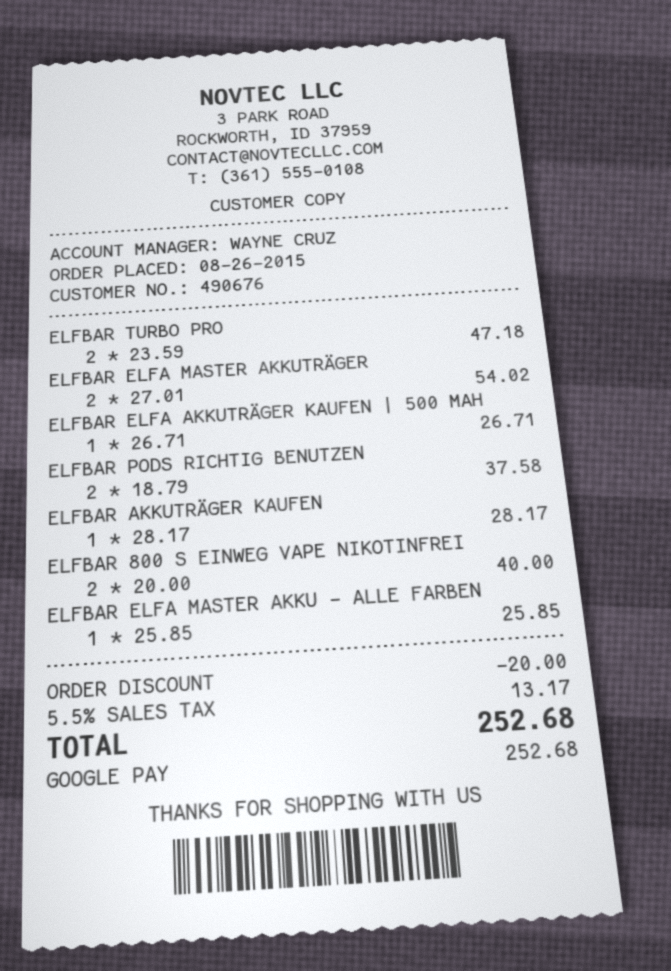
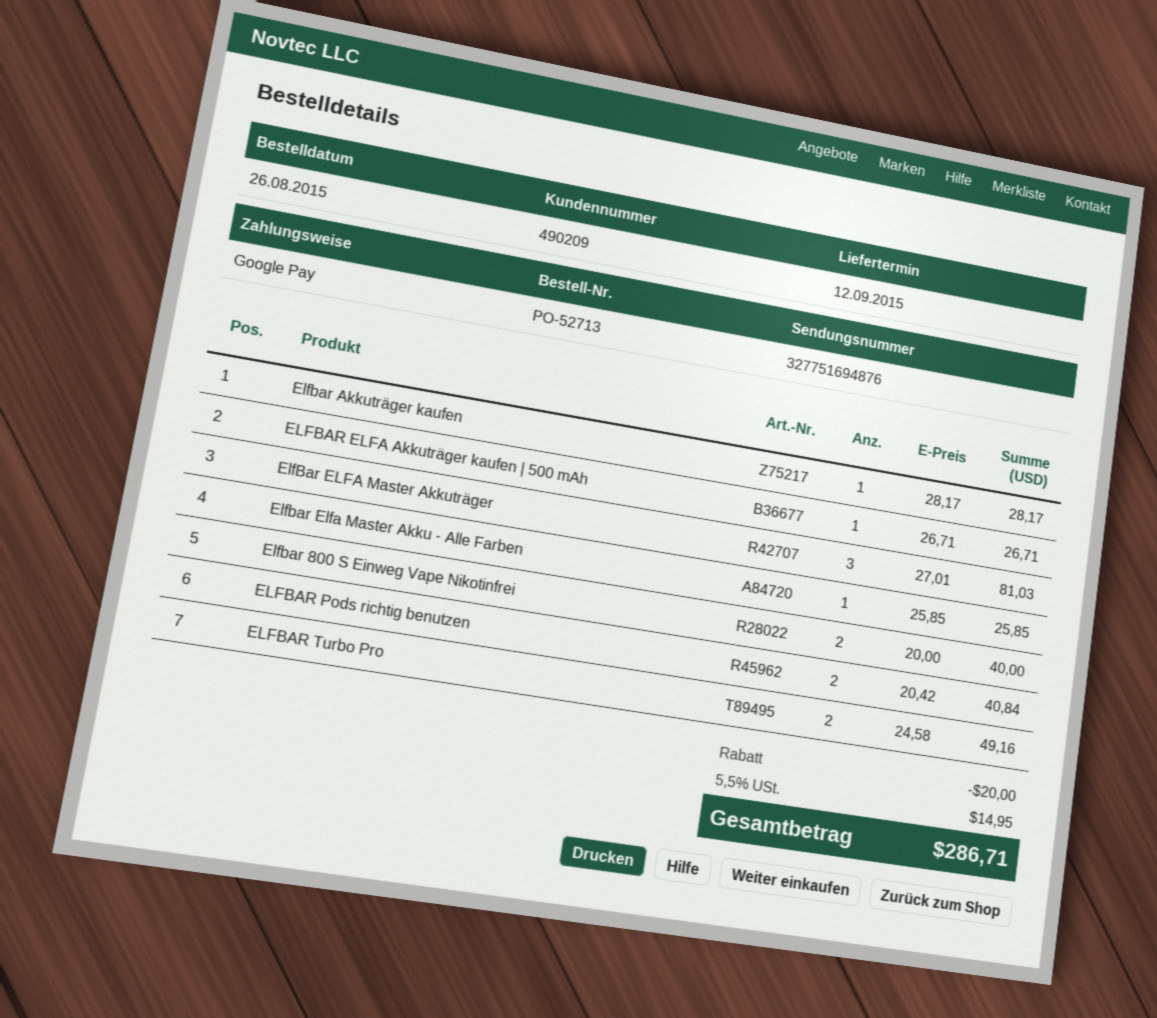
customer number: 490676 -> 490209
ELFBAR TURBO PRO: 2 x 23.59 = 47.18 -> 2 x 24.58 = 49.16
ELFBAR ELFA MASTER AKKUTRÄGER: 2 x 27.01 = 54.02 -> 3 x 27.01 = 81.03
ELFBAR PODS RICHTIG BENUTZEN: 2 x 18.79 = 37.58 -> 2 x 20.42 = 40.84
tax: 5.5% = 13.17 -> 5.5% = 14.95
total: 252.68 -> 286.71

